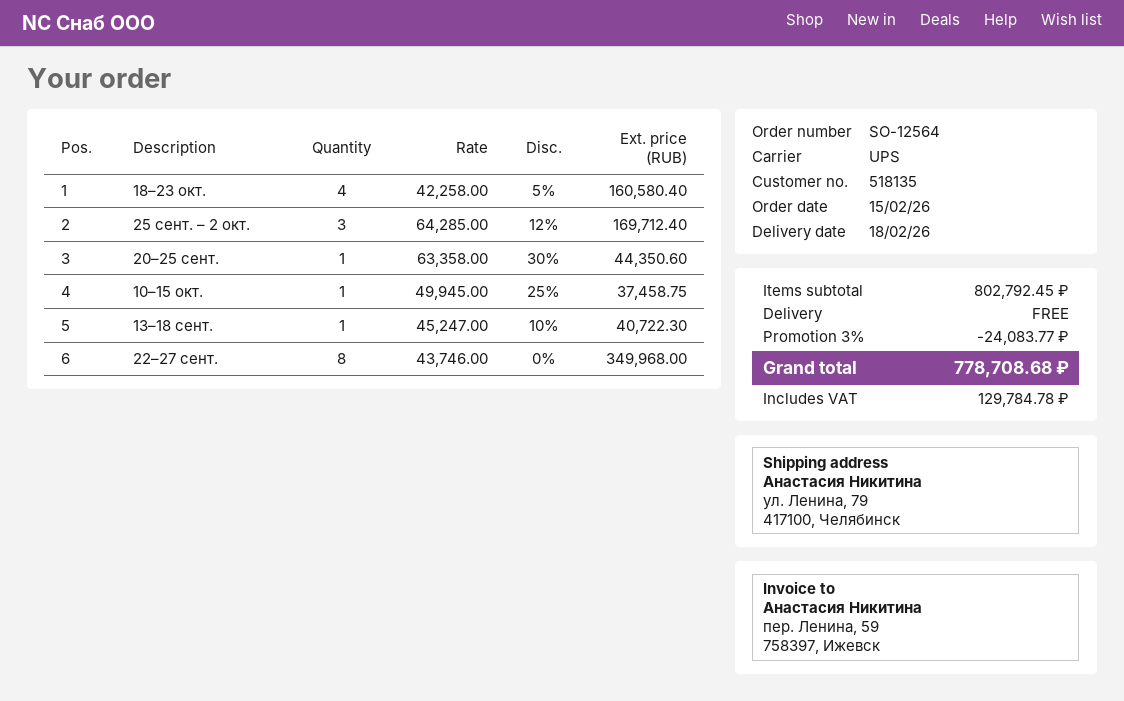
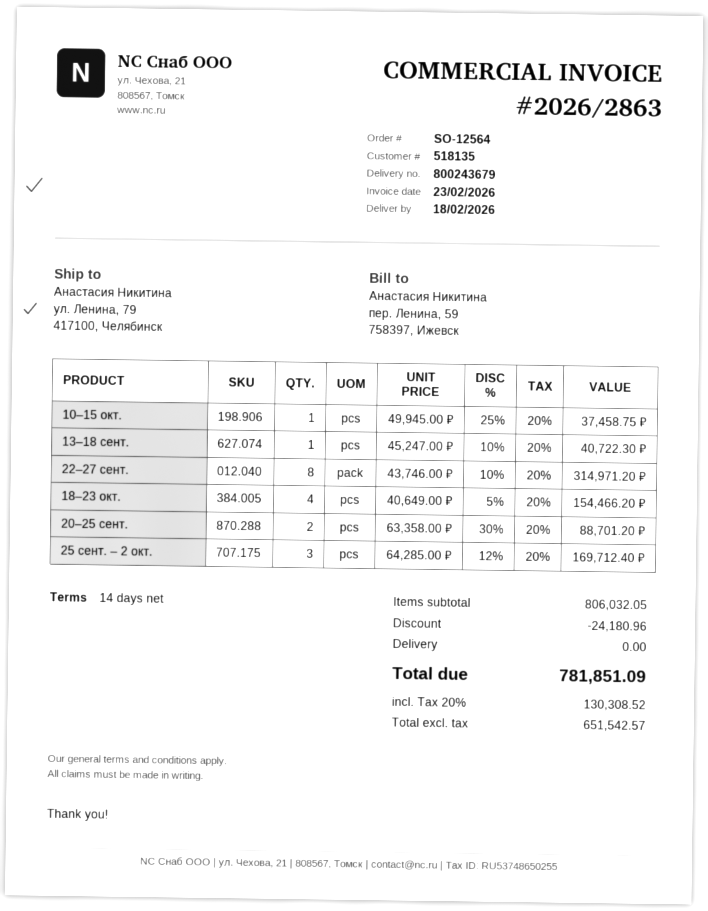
18–23 окт.: 4 x 42258.00 - 5% = 160580.40 -> 4 x 40649.00 - 5% = 154466.20
20–25 сент.: 1 x 63358.00 - 30% = 44350.60 -> 2 x 63358.00 - 30% = 88701.20
22–27 сент.: 8 x 43746.00 = 349968.00 -> 8 x 43746.00 - 10% = 314971.20
subtotal: 802792.45 -> 806032.05
discount: 24083.77 -> 24180.96
tax: 129784.78 -> 130308.52
total: 778708.68 -> 781851.09

